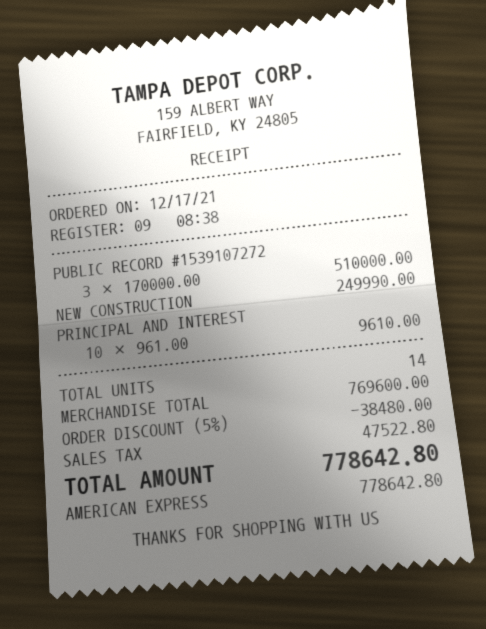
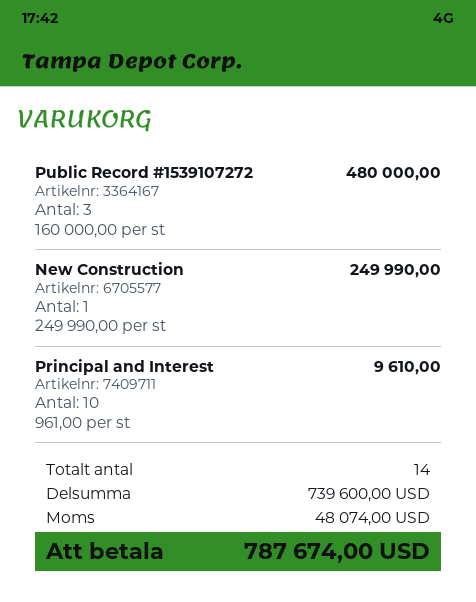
PUBLIC RECORD #1539107272: 3 x 170000.00 = 510000.00 -> 3 x 160000.00 = 480000.00
subtotal: 769600.00 -> 739600.00
discount: 5% = 38480.00 -> none
tax: 47522.80 -> 48074.00
total: 778642.80 -> 787674.00

